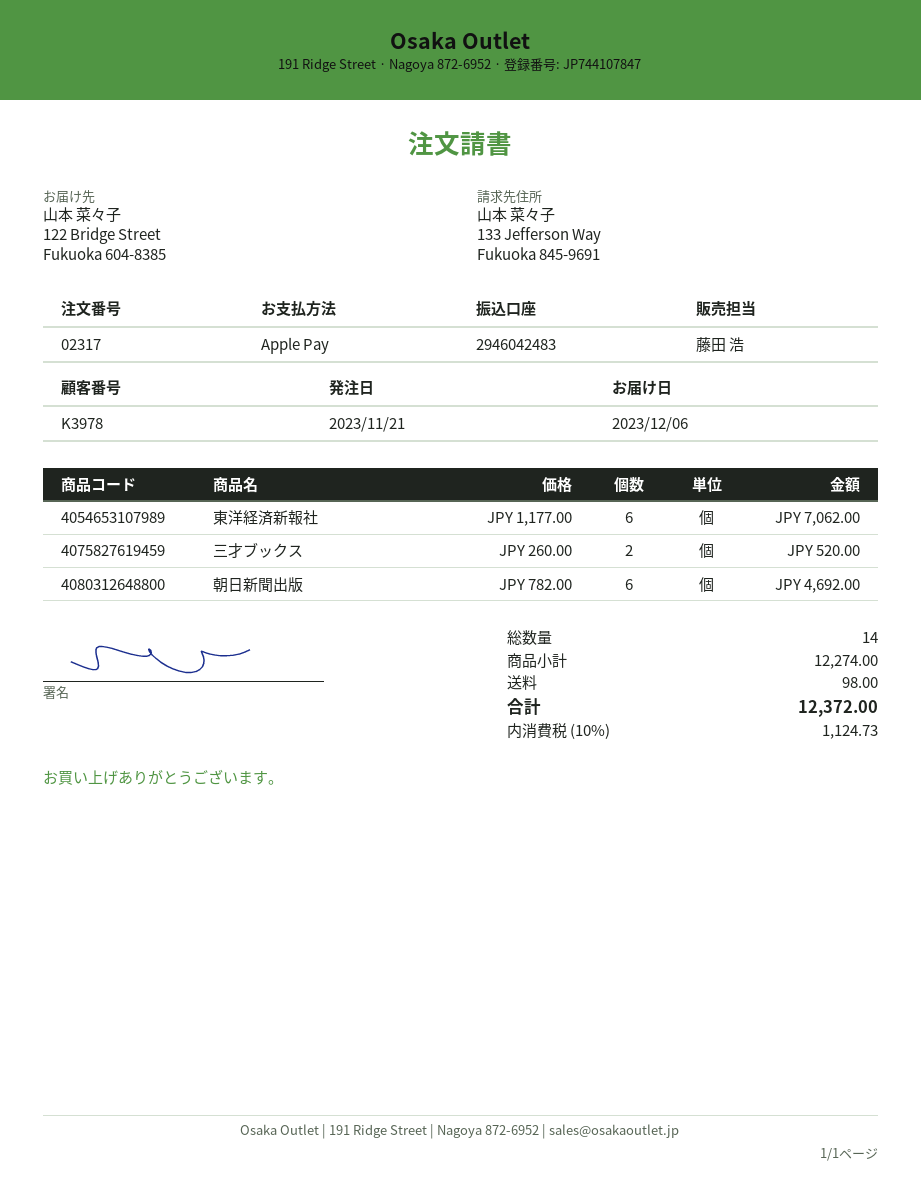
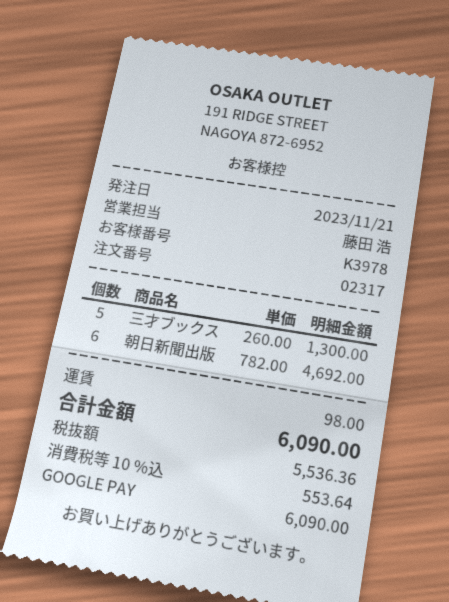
payment method: Apple Pay -> Google Pay
東洋経済新報社: 6 x 1177.00 = 7062.00 -> none
三才ブックス: 2 x 260.00 = 520.00 -> 5 x 260.00 = 1300.00
tax: 10% = 1124.73 -> 10% = 553.64
total: 12372.00 -> 6090.00

